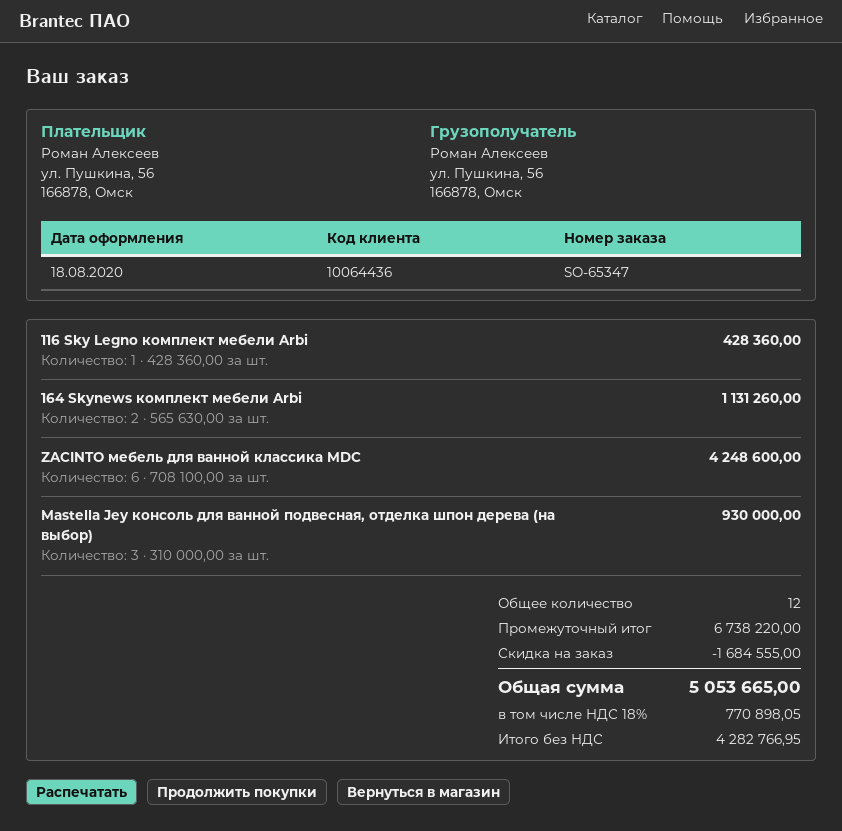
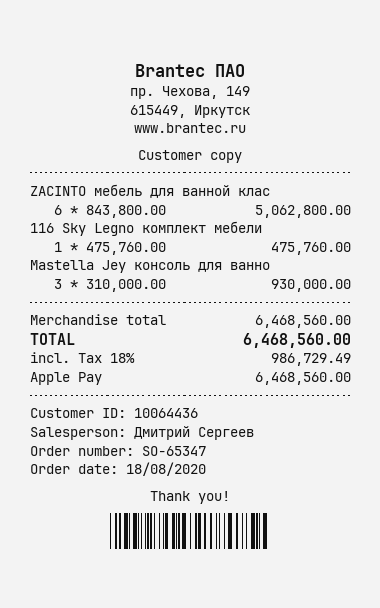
116 Sky Legno комплект мебели Arbi: 1 x 428360.00 = 428360.00 -> 1 x 475760.00 = 475760.00
164 Skynews комплект мебели Arbi: 2 x 565630.00 = 1131260.00 -> none
ZACINTO мебель для ванной классика MDC: 6 x 708100.00 = 4248600.00 -> 6 x 843800.00 = 5062800.00
subtotal: 6738220.00 -> 6468560.00
discount: 1684555.00 -> none
tax: 18% = 770898.05 -> 18% = 986729.49
total: 5053665.00 -> 6468560.00

